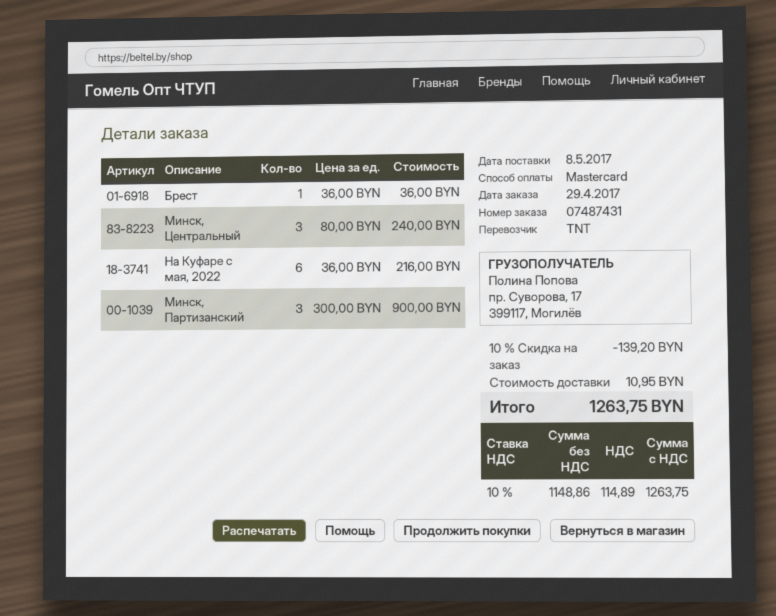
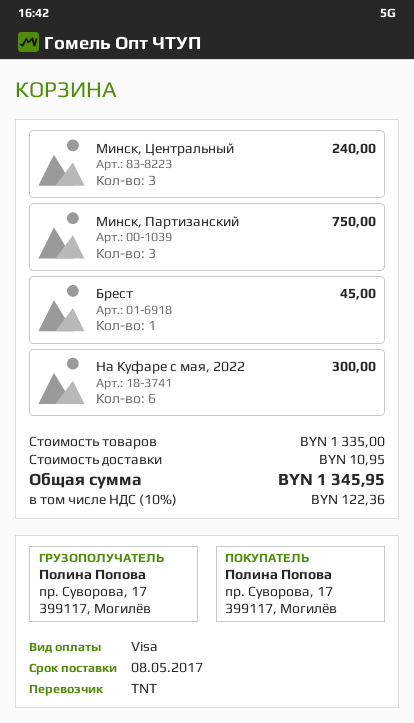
payment method: Mastercard -> Visa
Брест: 1 for 36.00 -> 1 for 45.00
На Куфаре с мая, 2022: 6 for 216.00 -> 6 for 300.00
Минск, Партизанский: 3 for 900.00 -> 3 for 750.00
discount: 10% = 139.20 -> none
tax: 10% = 114.89 -> 10% = 122.36
total: 1263.75 -> 1345.95

